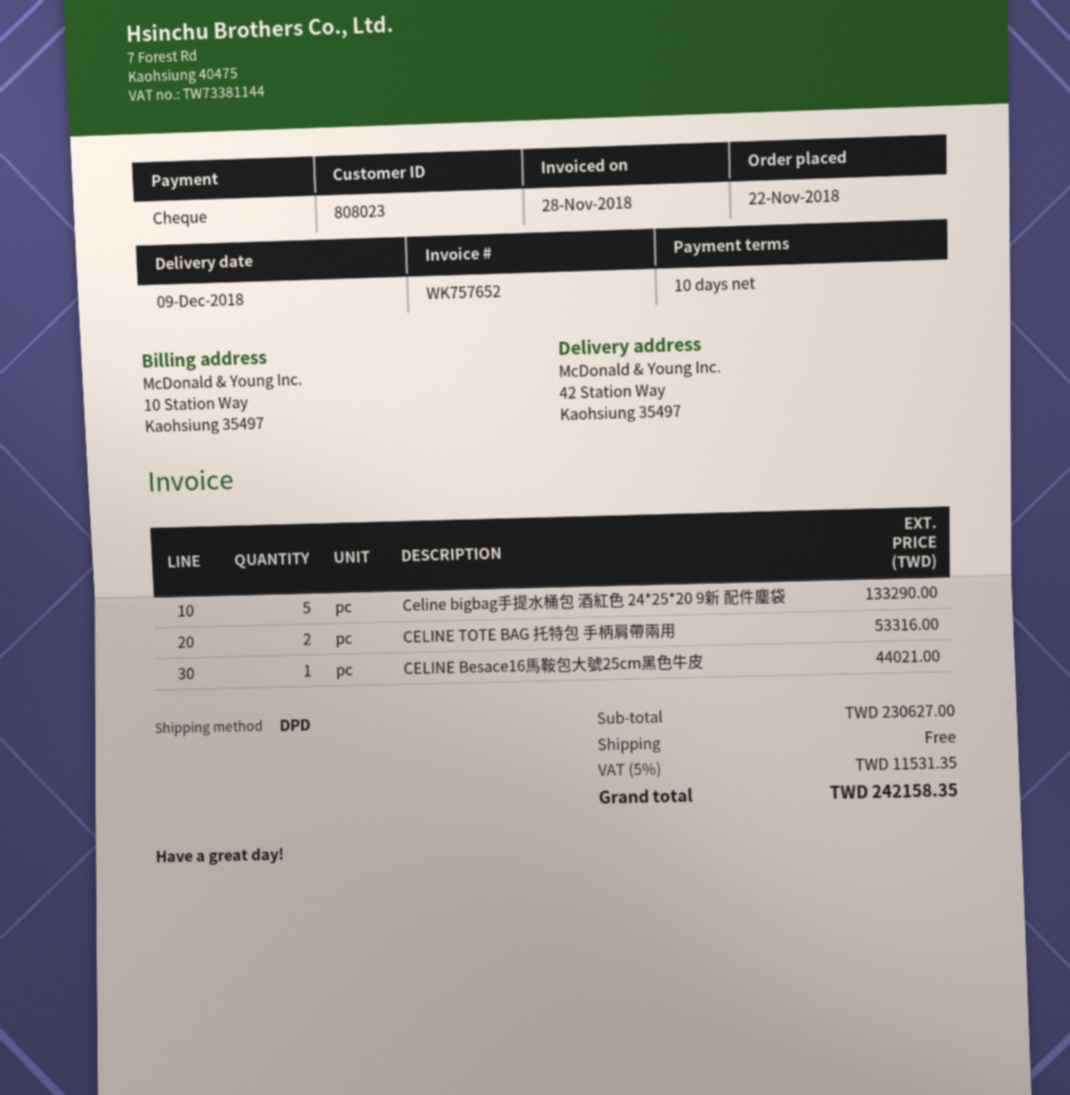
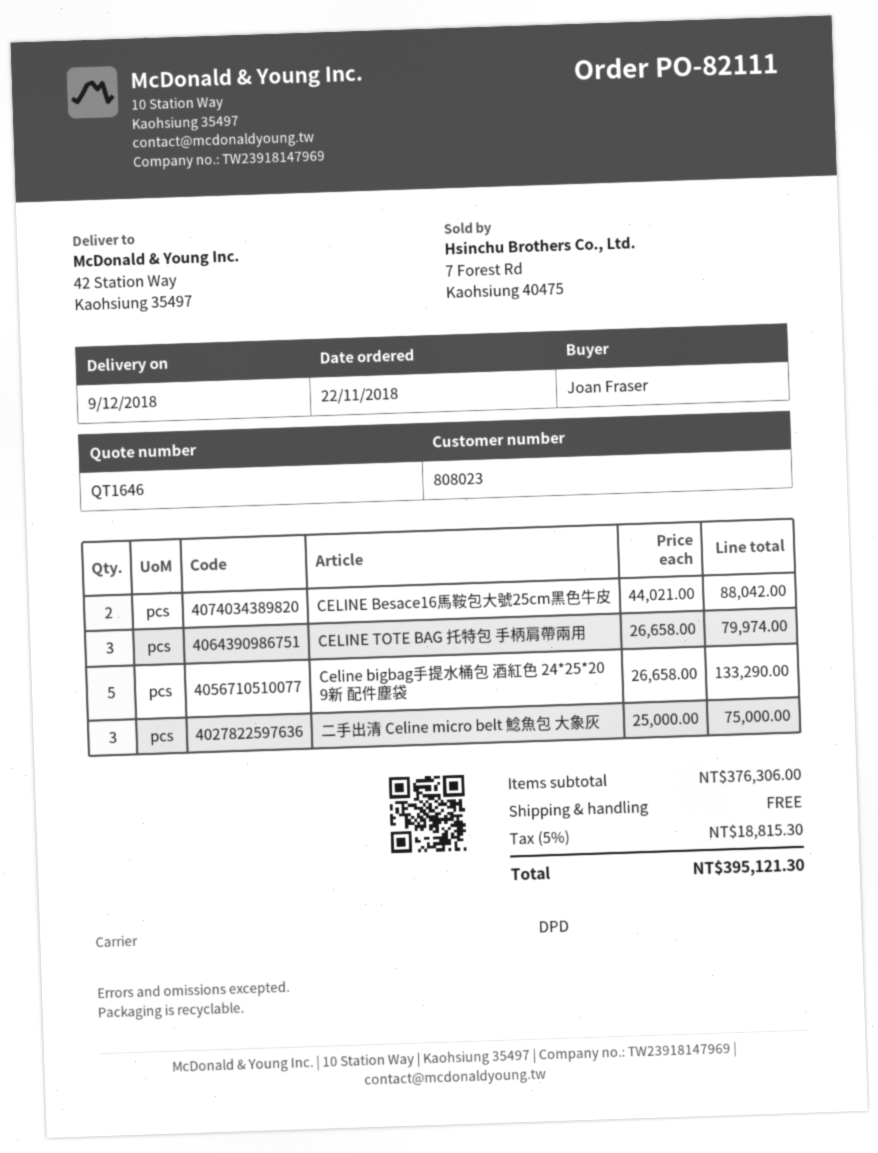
CELINE TOTE BAG 托特包 手柄肩帶兩用: 2 for 53316.00 -> 3 for 79974.00
CELINE Besace16馬鞍包大號25cm黑色牛皮: 1 for 44021.00 -> 2 for 88042.00
二手出清 Celine micro belt 鯰魚包 大象灰: none -> 3 for 75000.00
subtotal: 230627.00 -> 376306.00
tax: 5% = 11531.35 -> 5% = 18815.30
total: 242158.35 -> 395121.30

